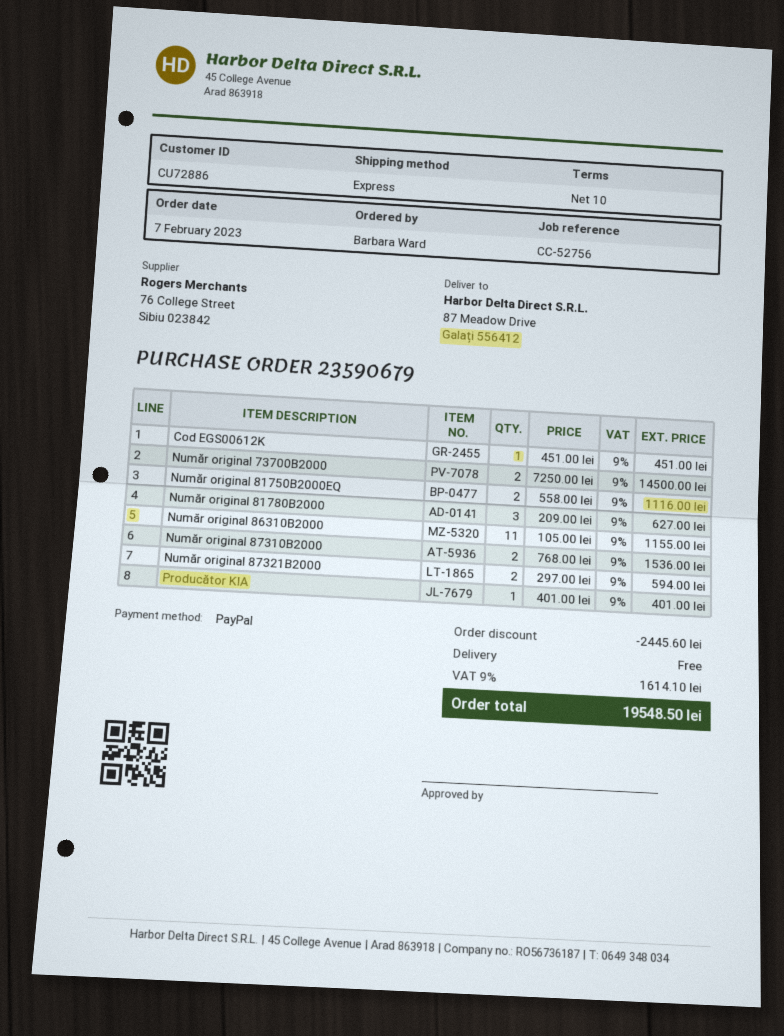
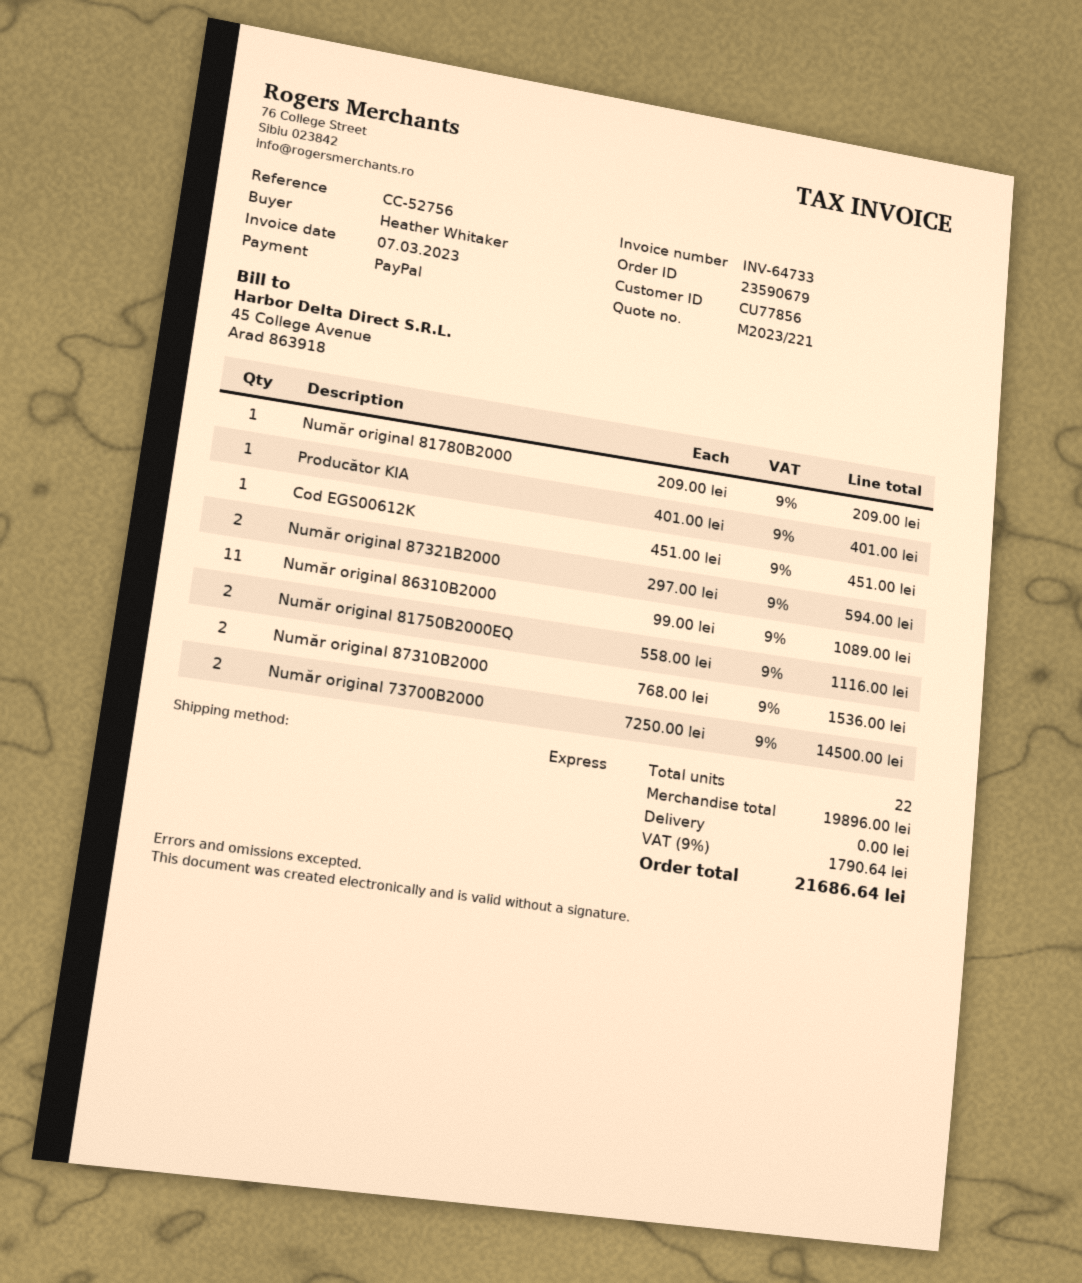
customer number: CU72886 -> CU77856
ordered by: Barbara Ward -> Heather Whitaker
Număr original 81780B2000: 3 x 209.00 = 627.00 -> 1 x 209.00 = 209.00
Număr original 86310B2000: 11 x 105.00 = 1155.00 -> 11 x 99.00 = 1089.00
discount: 2445.60 -> none
tax: 9% = 1614.10 -> 9% = 1790.64
total: 19548.50 -> 21686.64

